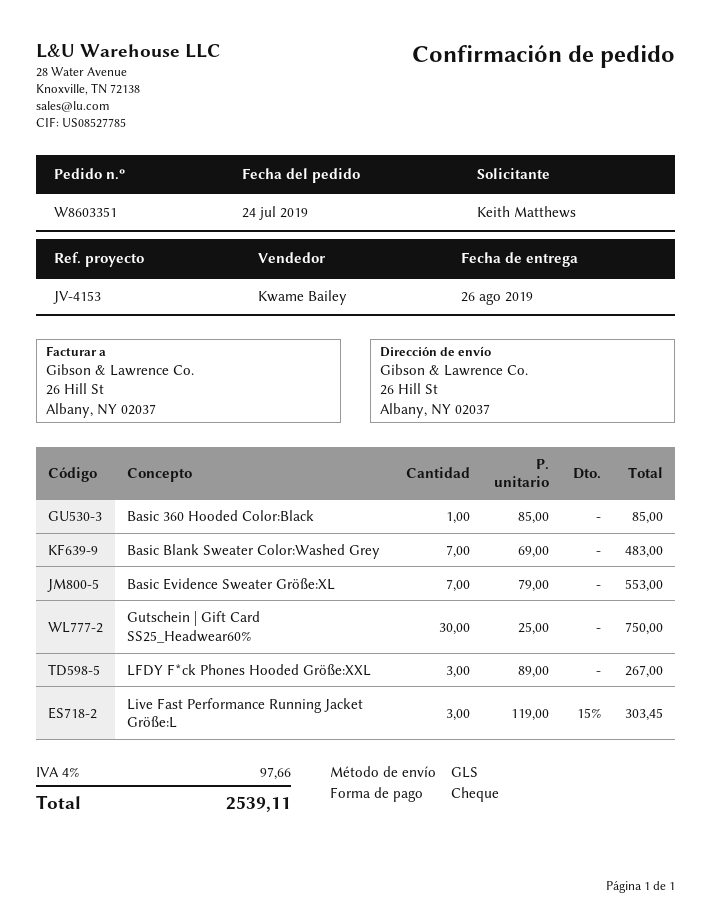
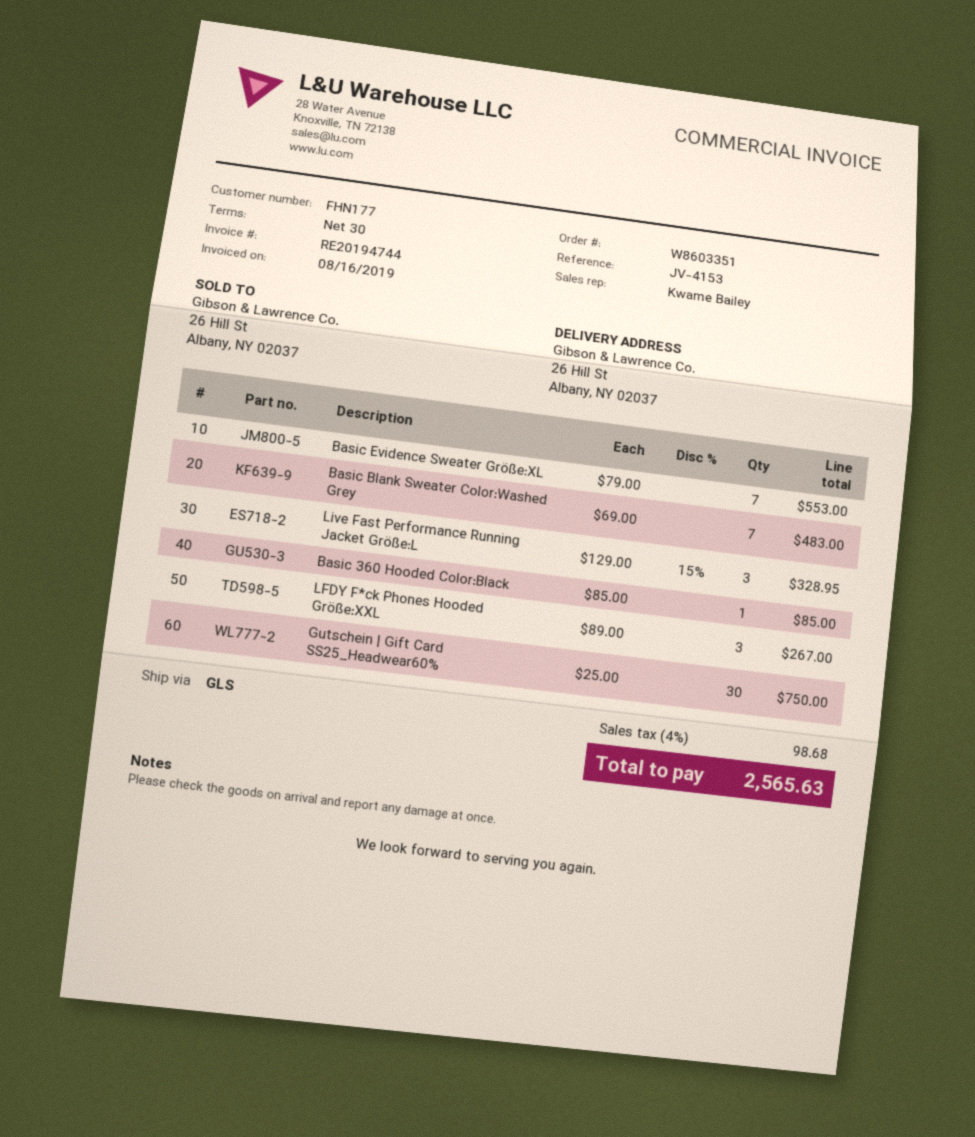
Live Fast Performance Running Jacket Größe:L: 3 x 119.00 - 15% = 303.45 -> 3 x 129.00 - 15% = 328.95
tax: 4% = 97.66 -> 4% = 98.68
total: 2539.11 -> 2565.63

